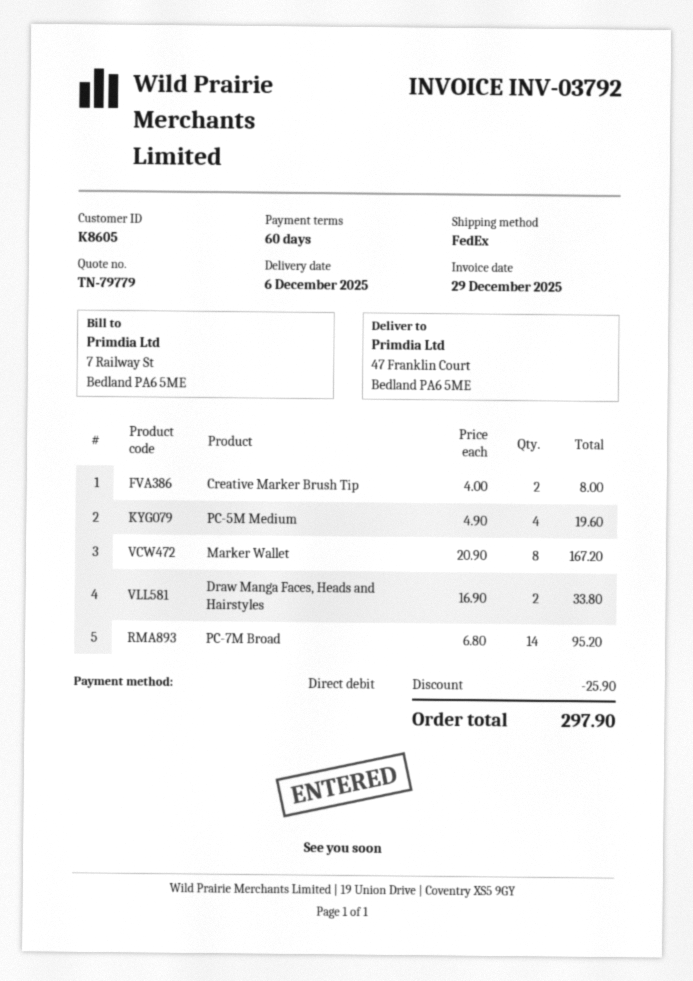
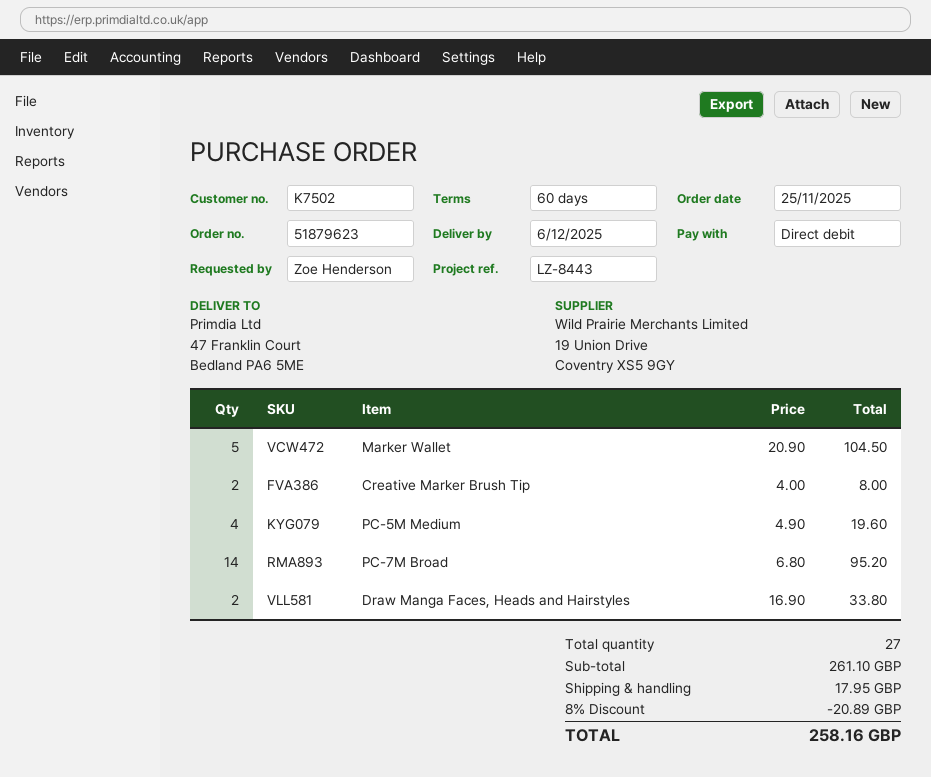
customer number: K8605 -> K7502
Marker Wallet: 8 x 20.90 = 167.20 -> 5 x 20.90 = 104.50
discount: 25.90 -> 20.89
shipping: none -> 17.95
total: 297.90 -> 258.16

